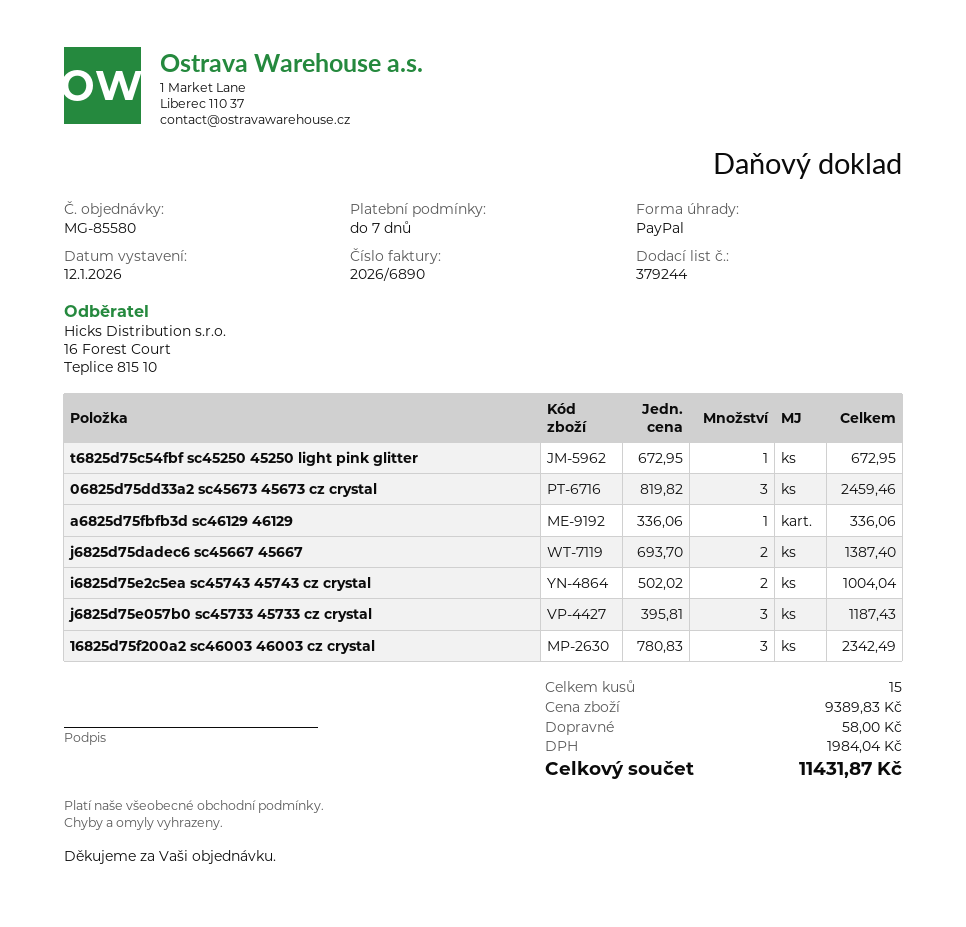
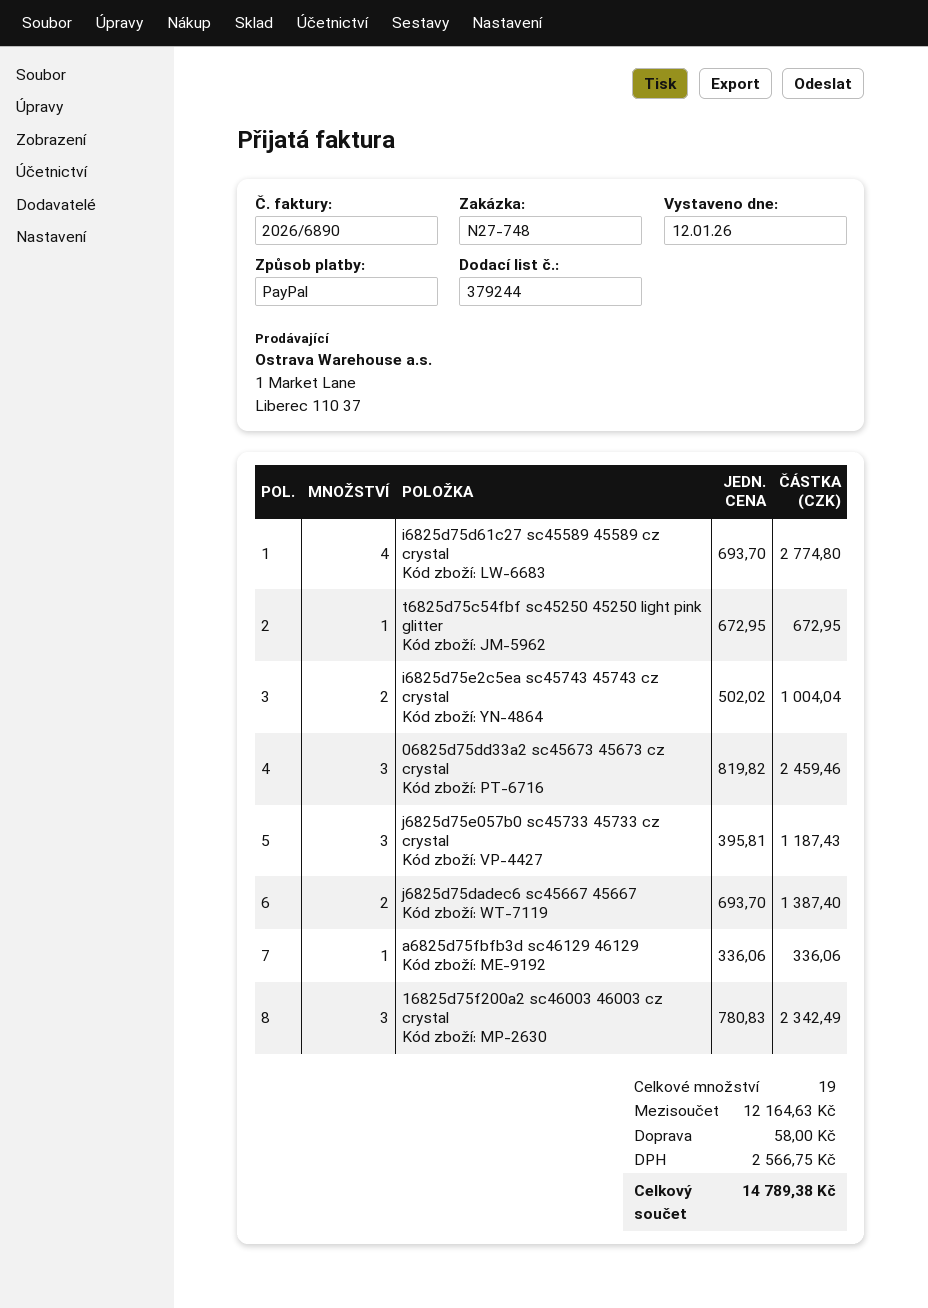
i6825d75d61c27 sc45589 45589 cz crystal: none -> 4 x 693.70 = 2774.80
total quantity: 15 -> 19
subtotal: 9389.83 -> 12164.63
tax: 1984.04 -> 2566.75
total: 11431.87 -> 14789.38

